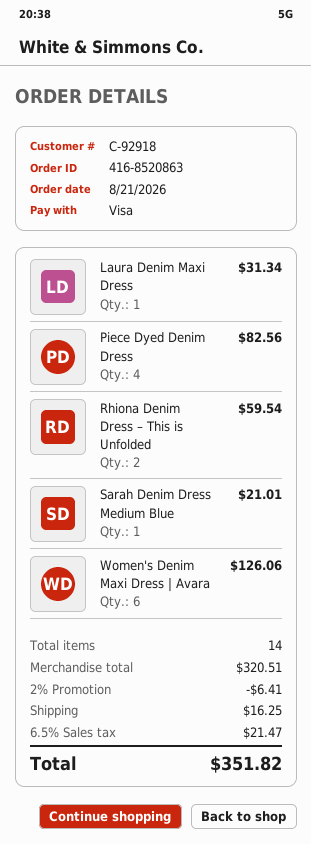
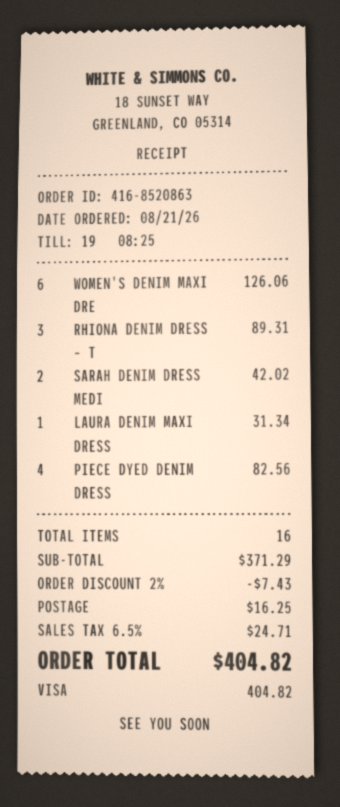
Rhiona Denim Dress – This is Unfolded: 2 for 59.54 -> 3 for 89.31
Sarah Denim Dress Medium Blue: 1 for 21.01 -> 2 for 42.02
total quantity: 14 -> 16
subtotal: 320.51 -> 371.29
discount: 2% = 6.41 -> 2% = 7.43
tax: 6.5% = 21.47 -> 6.5% = 24.71
total: 351.82 -> 404.82

